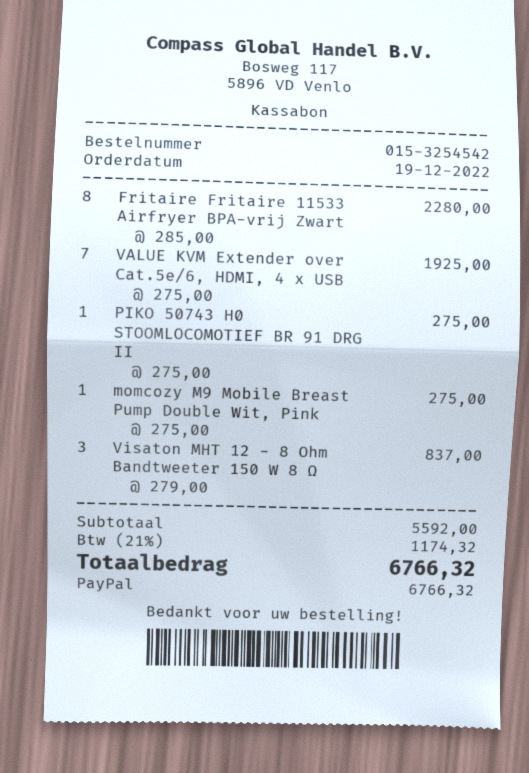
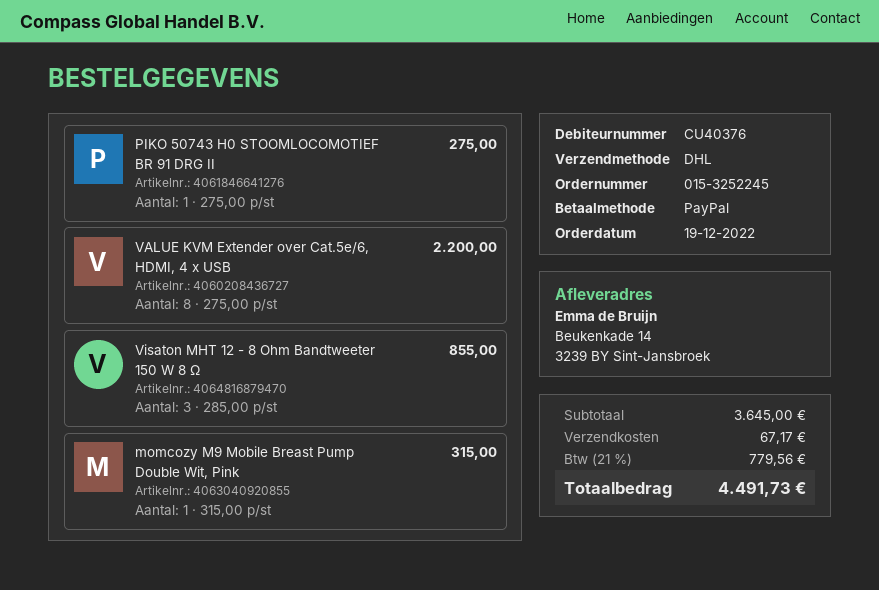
order number: 015-3254542 -> 015-3252245
Fritaire Fritaire 11533 Airfryer BPA-vrij Zwart: 8 x 285.00 = 2280.00 -> none
VALUE KVM Extender over Cat.5e/6, HDMI, 4 x USB: 7 x 275.00 = 1925.00 -> 8 x 275.00 = 2200.00
momcozy M9 Mobile Breast Pump Double Wit, Pink: 1 x 275.00 = 275.00 -> 1 x 315.00 = 315.00
Visaton MHT 12 - 8 Ohm Bandtweeter 150 W 8 Ω: 3 x 279.00 = 837.00 -> 3 x 285.00 = 855.00
subtotal: 5592.00 -> 3645.00
shipping: none -> 67.17
tax: 21% = 1174.32 -> 21% = 779.56
total: 6766.32 -> 4491.73

